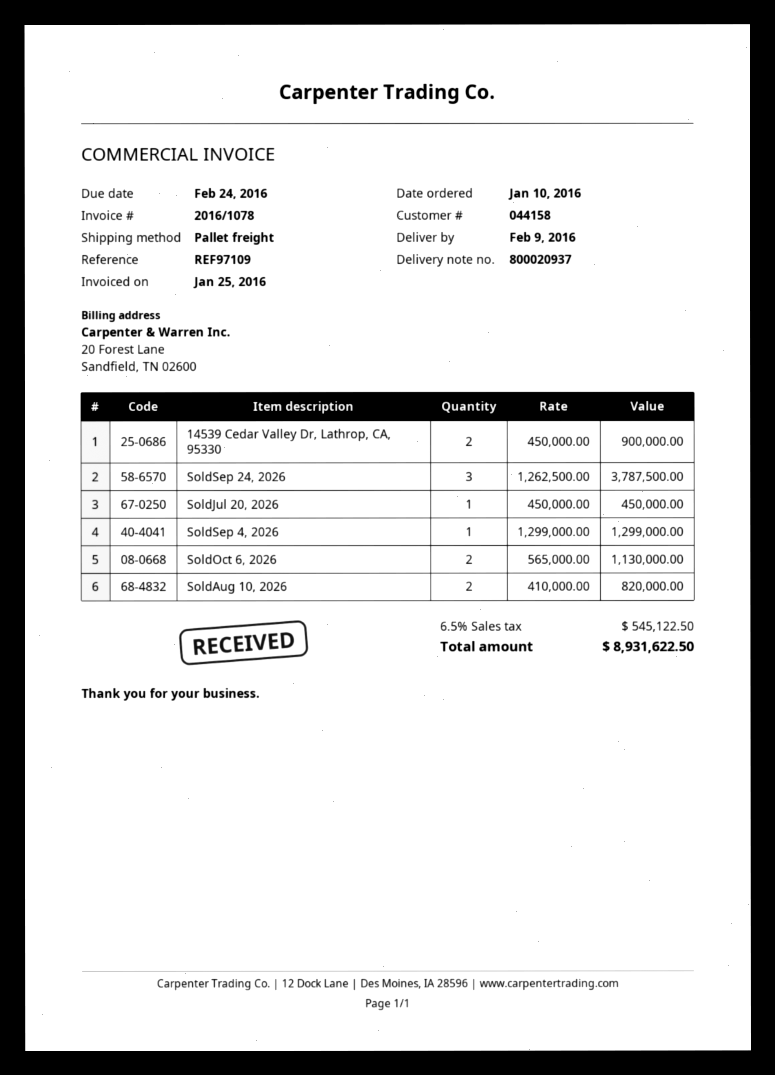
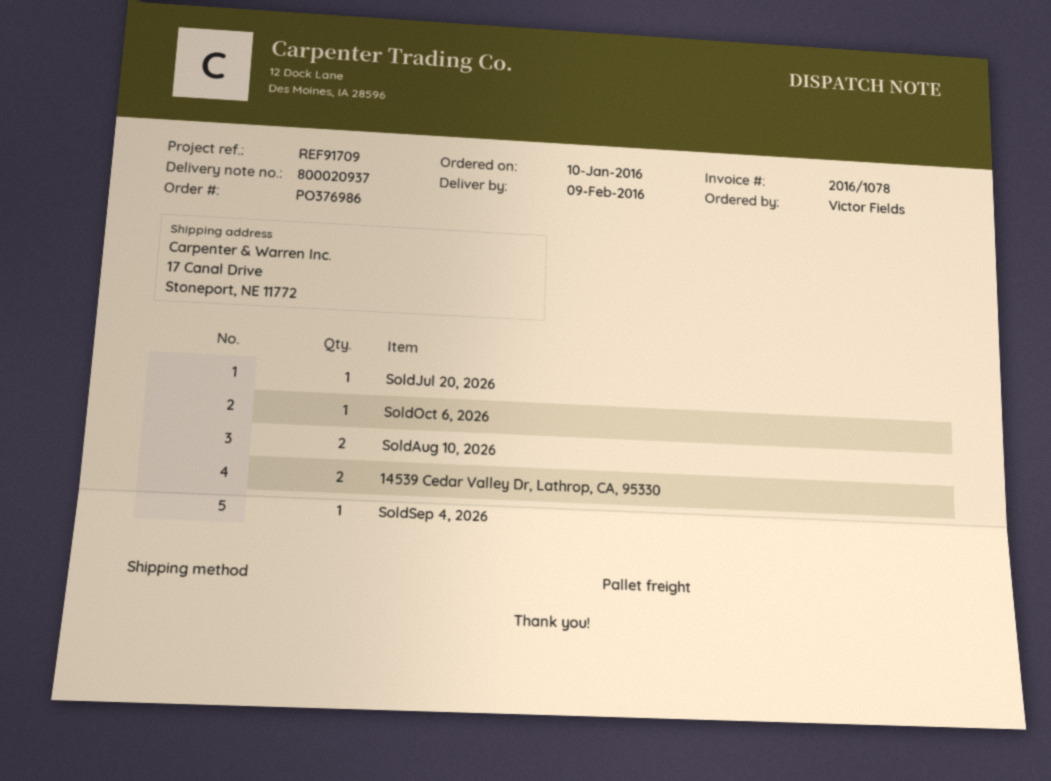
reference: REF97109 -> REF91709
SoldSep 24, 2026: 3 -> none
SoldOct 6, 2026: 2 -> 1

